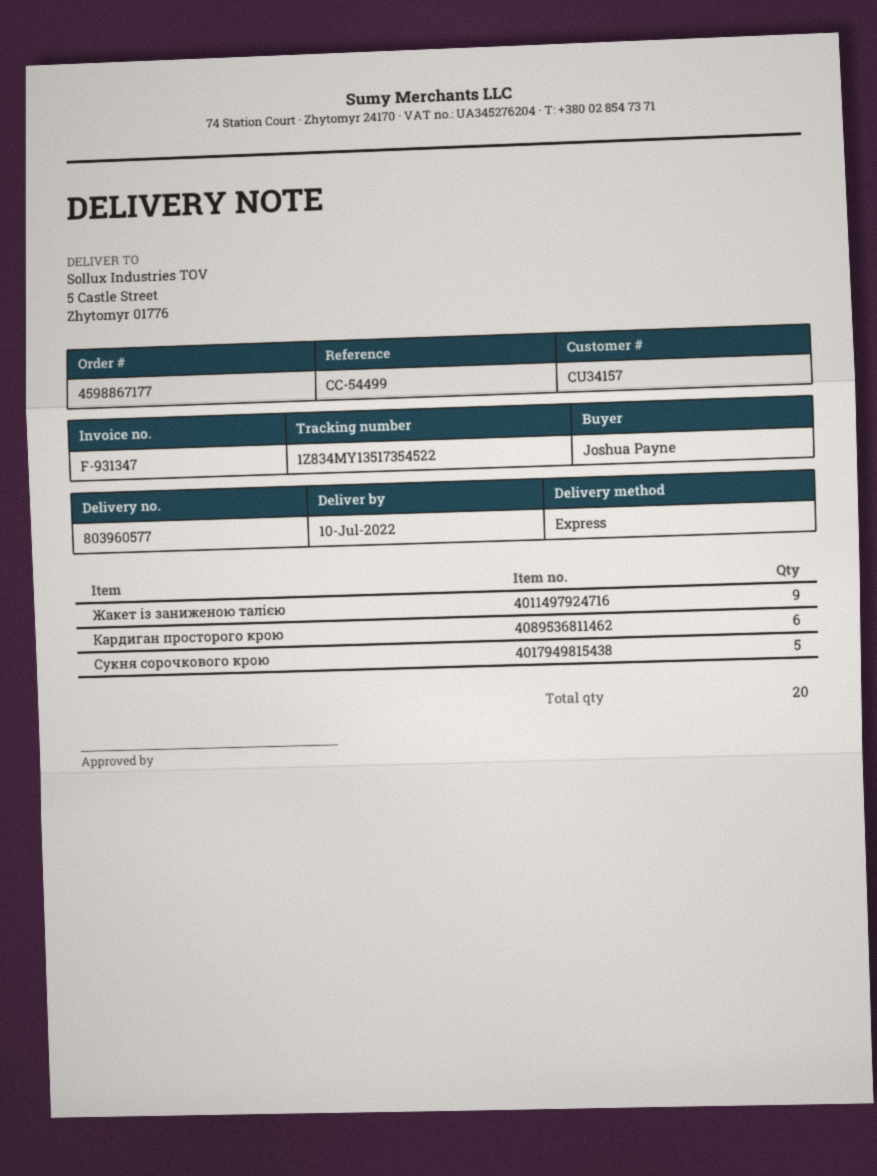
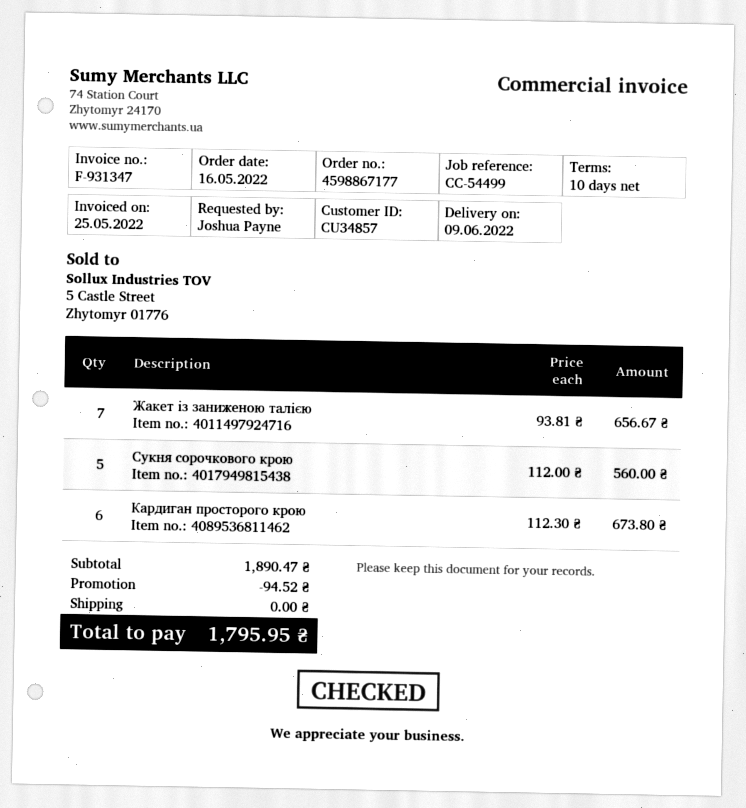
delivery date: 2022-07-10 -> 2022-06-09
customer number: CU34157 -> CU34857
Жакет із заниженою талією: 9 -> 7

